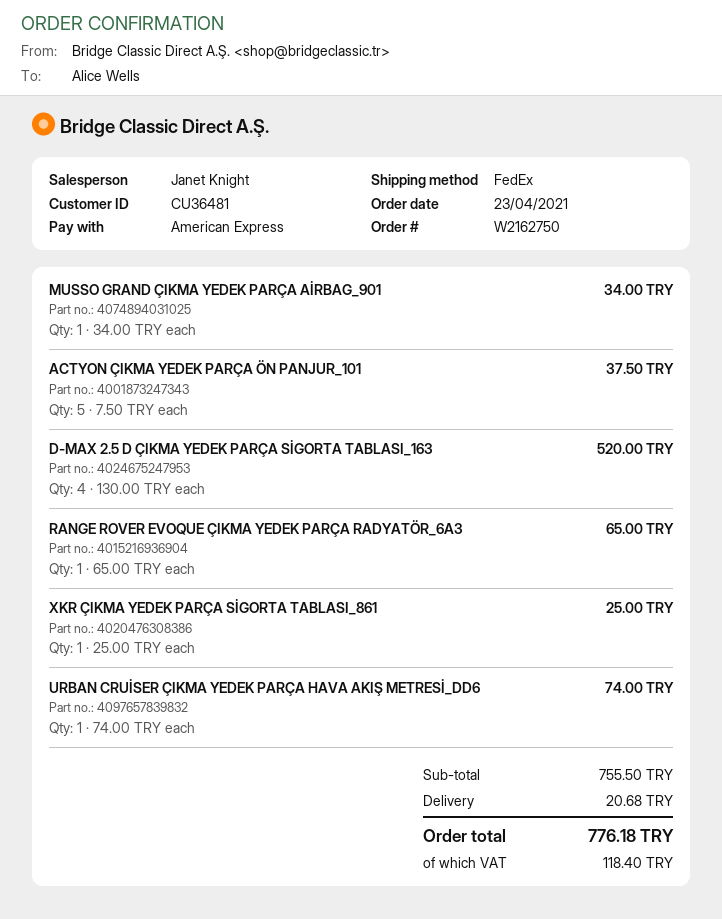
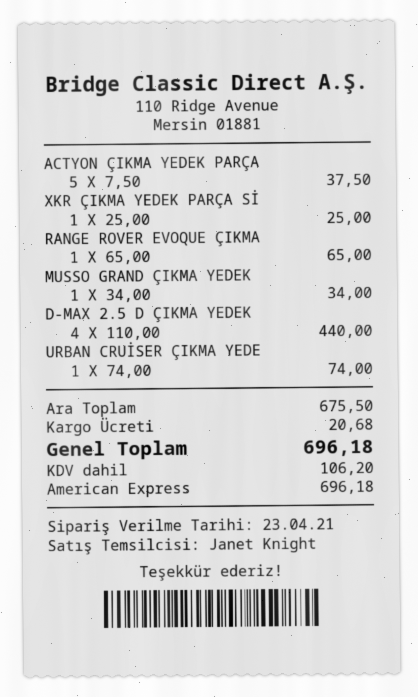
D-MAX 2.5 D ÇIKMA YEDEK PARÇA SİGORTA TABLASI_163: 4 x 130.00 = 520.00 -> 4 x 110.00 = 440.00
subtotal: 755.50 -> 675.50
tax: 118.40 -> 106.20
total: 776.18 -> 696.18

